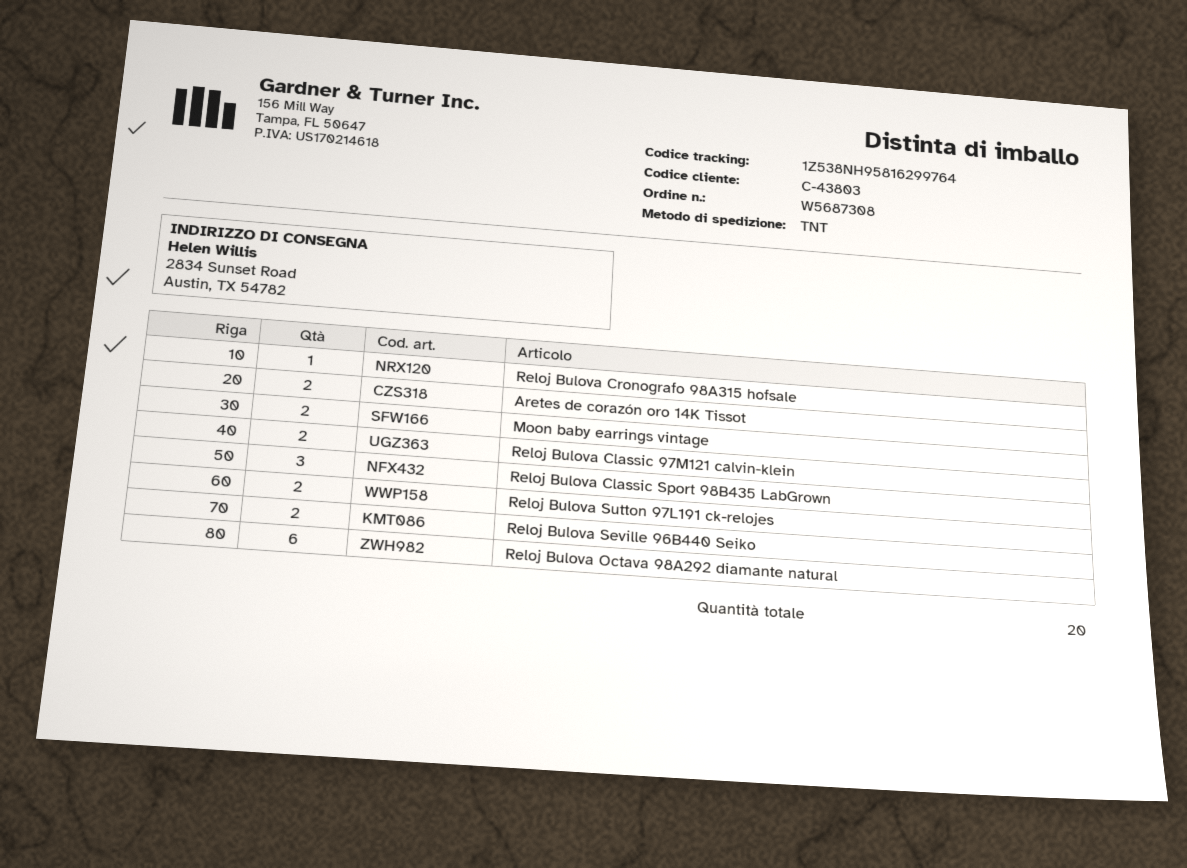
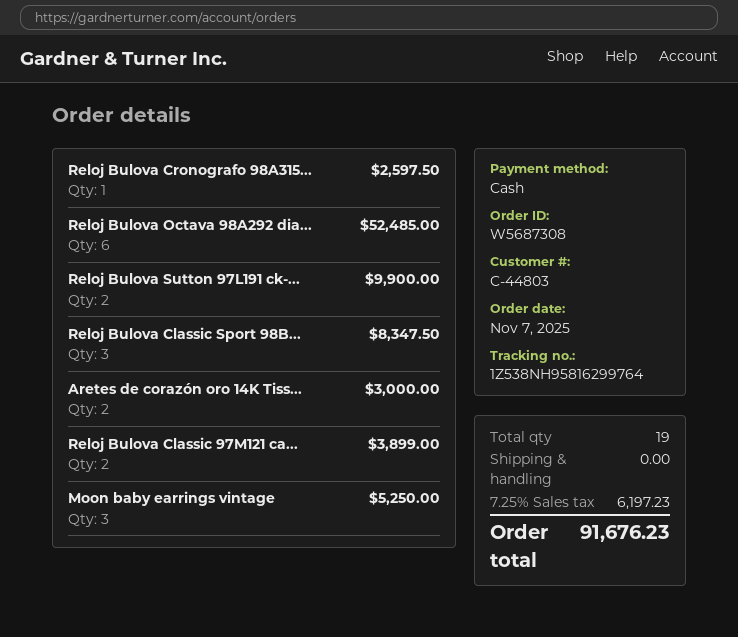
customer number: C-43803 -> C-44803
Moon baby earrings vintage: 2 -> 3
Reloj Bulova Seville 96B440 Seiko: 2 -> none
total quantity: 20 -> 19

